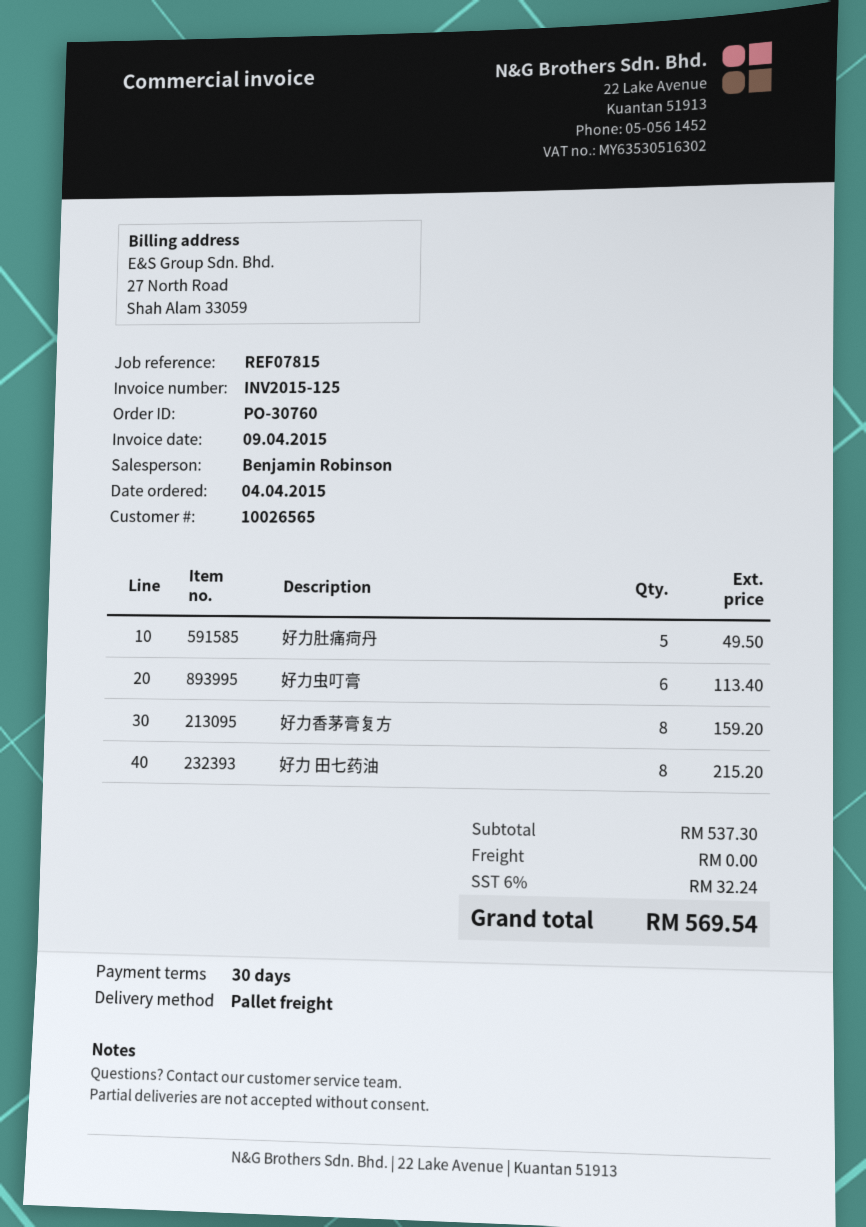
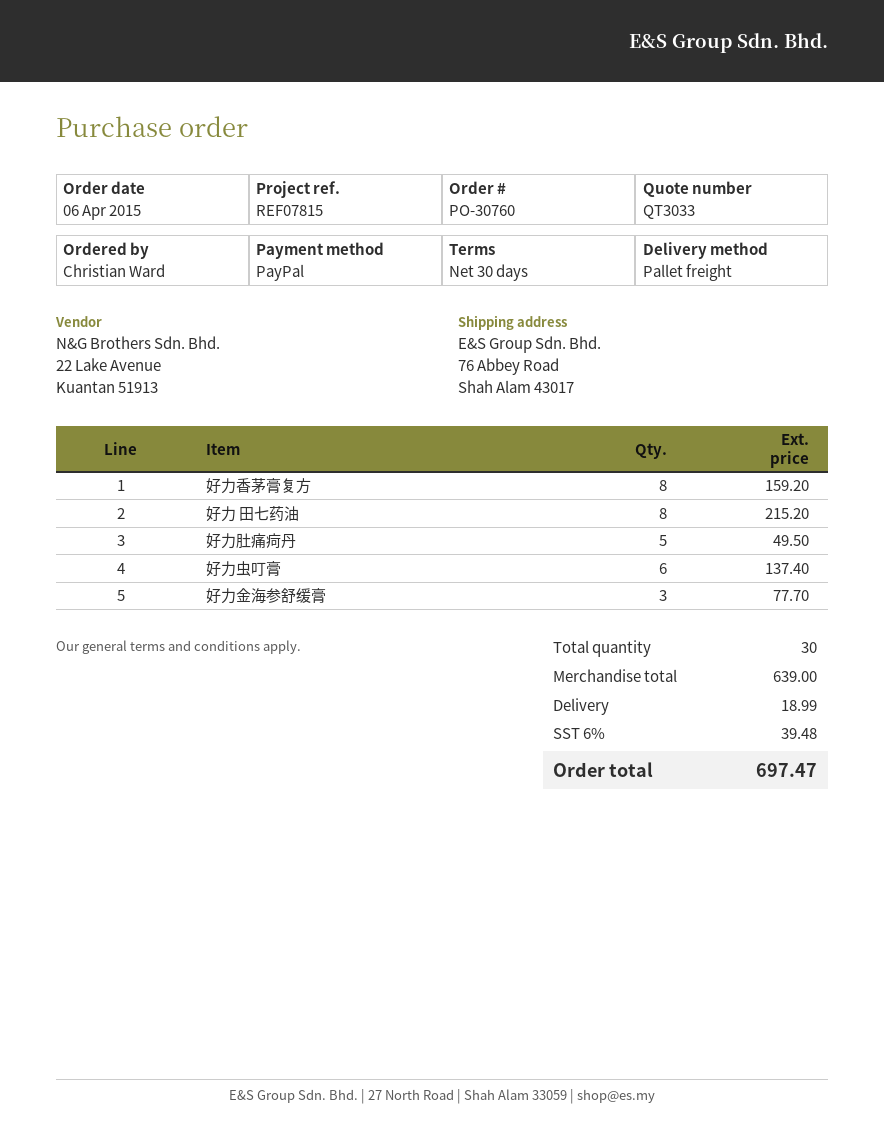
order date: 2015-04-04 -> 2015-04-06
好力虫叮膏: 6 for 113.40 -> 6 for 137.40
好力金海参舒缓膏: none -> 3 for 77.70
subtotal: 537.30 -> 639.00
shipping: 0.00 -> 18.99
tax: 6% = 32.24 -> 6% = 39.48
total: 569.54 -> 697.47

